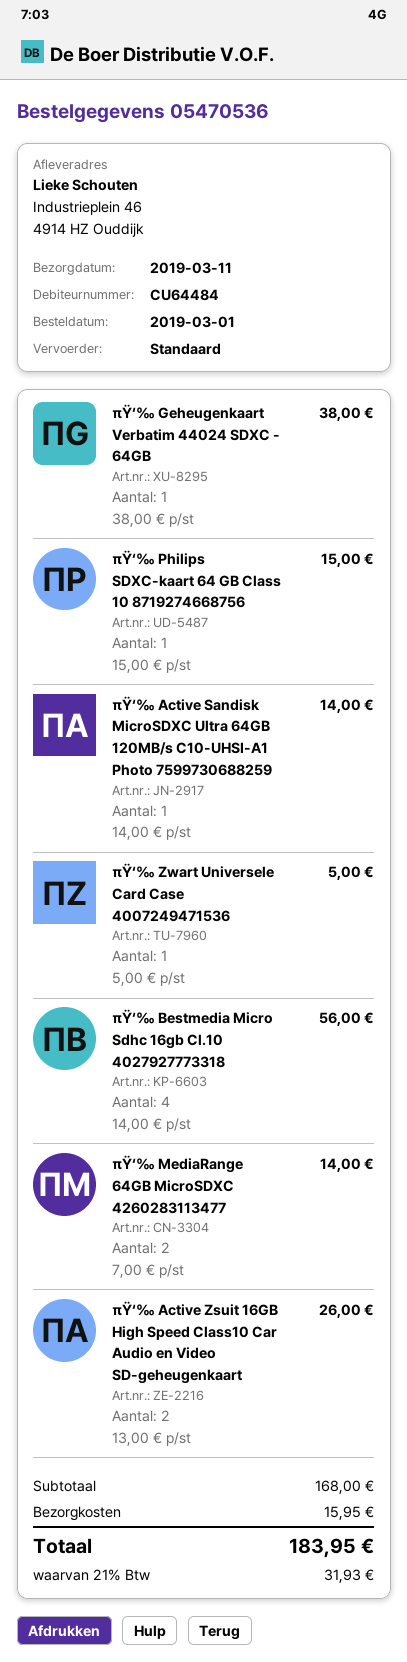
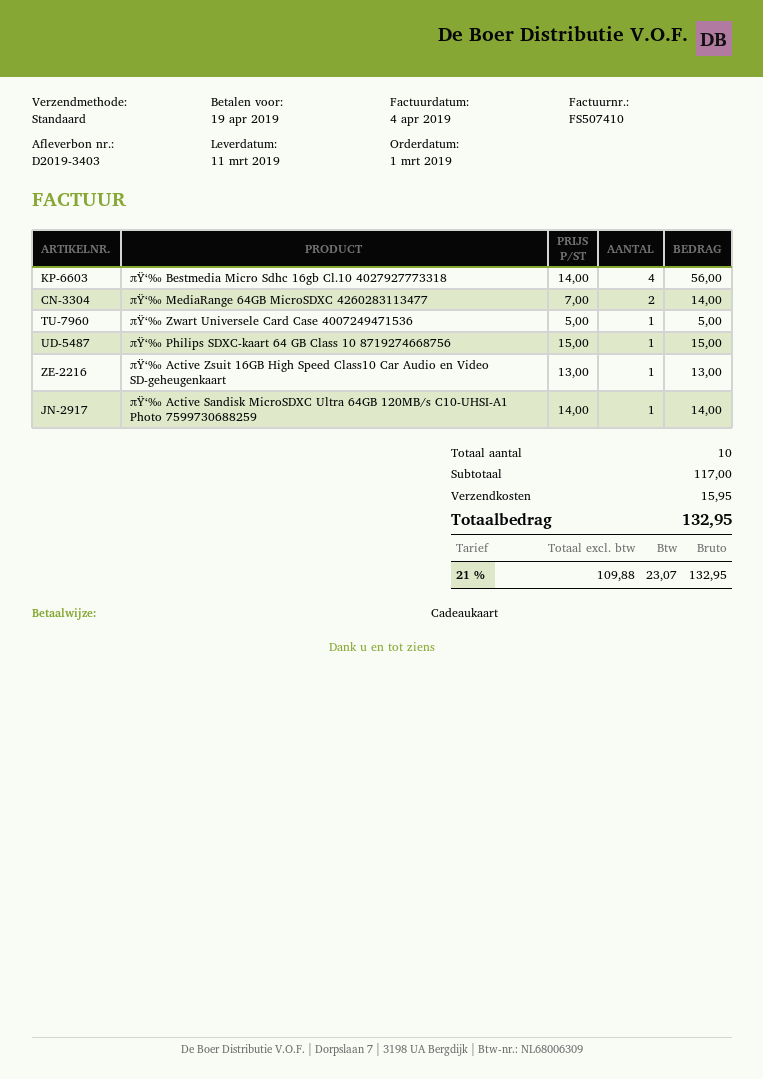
πŸ‘‰ Geheugenkaart Verbatim 44024 SDXC - 64GB: 1 x 38.00 = 38.00 -> none
πŸ‘‰ Active Zsuit 16GB High Speed Class10 Car Audio en Video SD-geheugenkaart: 2 x 13.00 = 26.00 -> 1 x 13.00 = 13.00
subtotal: 168.00 -> 117.00
tax: 21% = 31.93 -> 21% = 23.07
total: 183.95 -> 132.95

